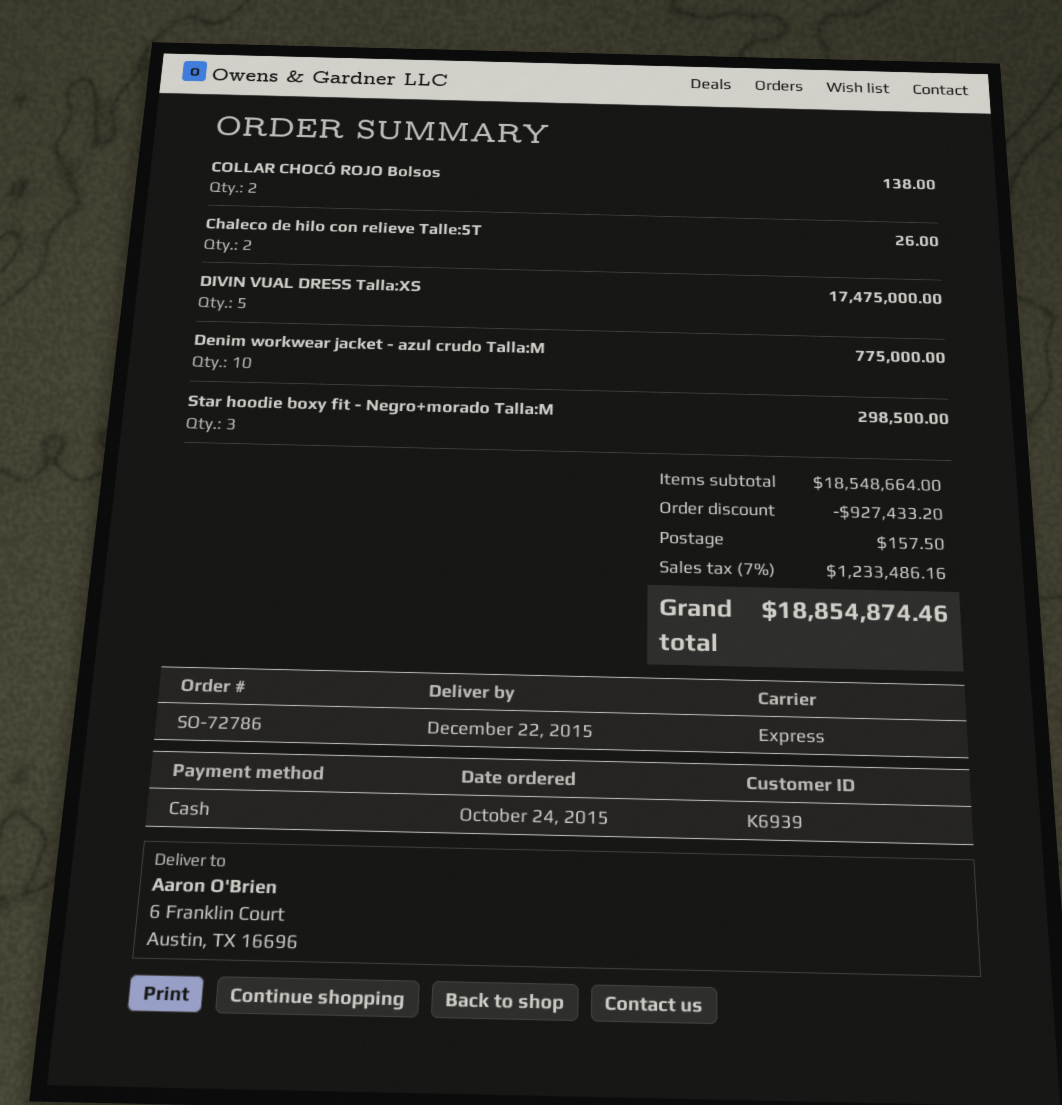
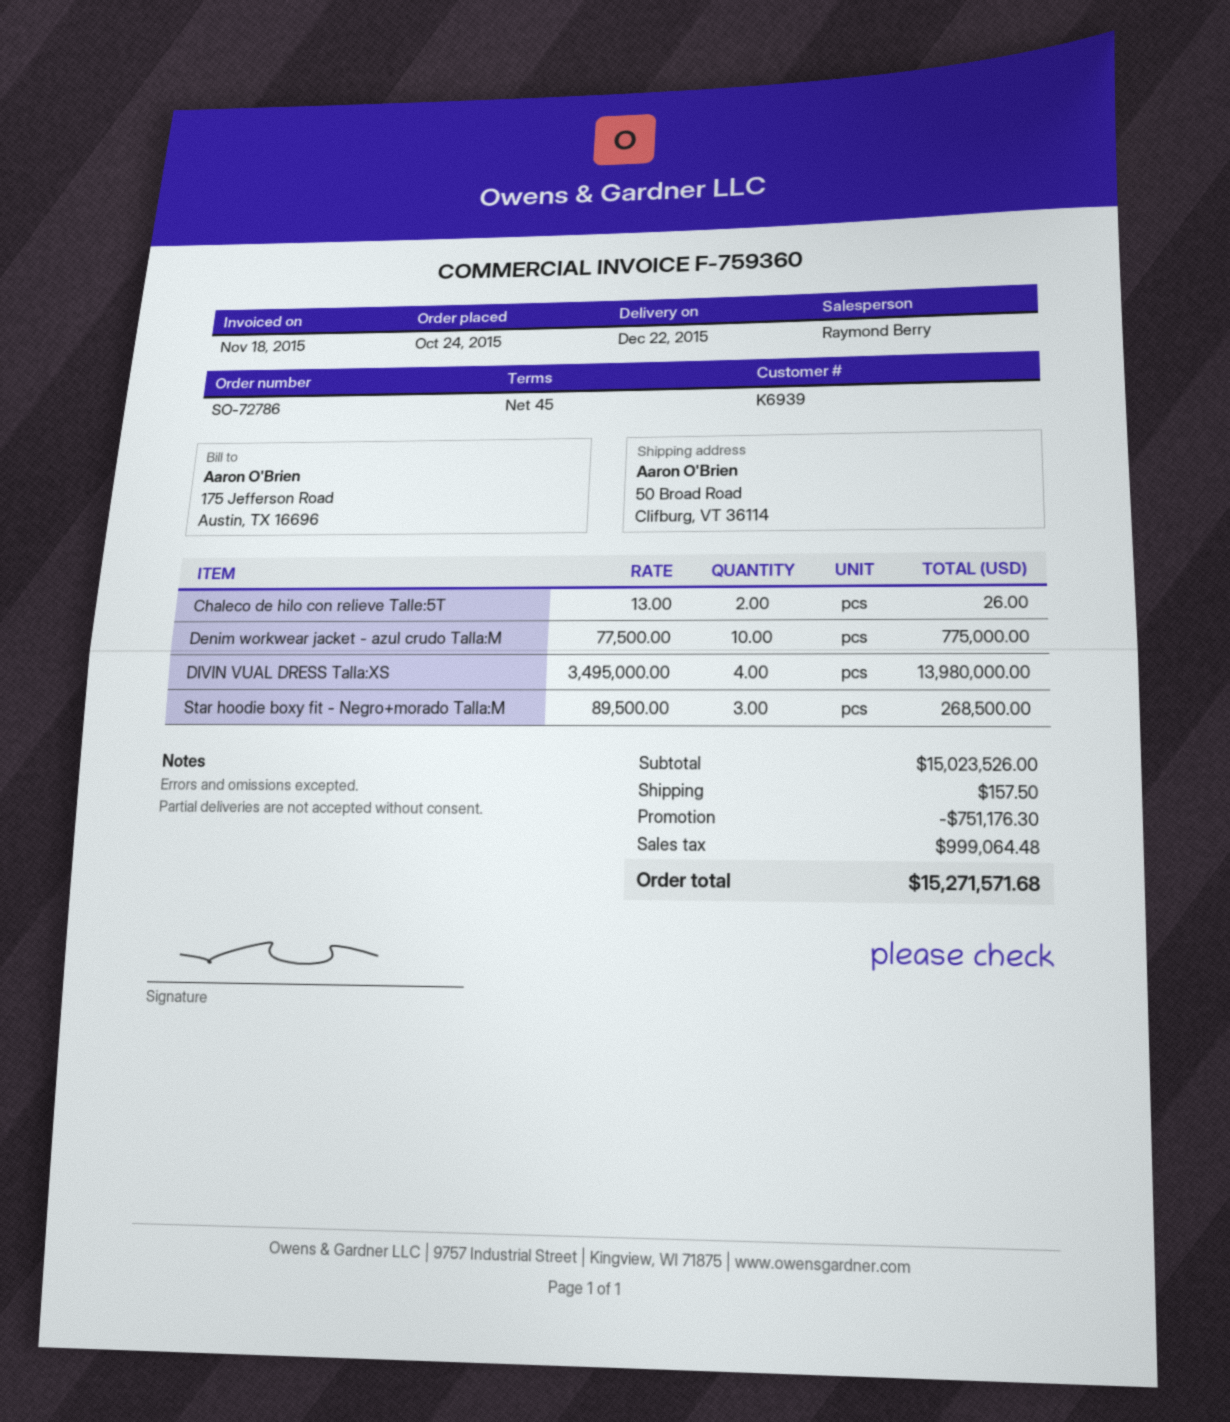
ship to: 6 Franklin Court, Austin, TX 16696 -> 50 Broad Road, Clifburg, VT 36114
COLLAR CHOCÓ ROJO Bolsos: 2 for 138.00 -> none
DIVIN VUAL DRESS Talla:XS: 5 for 17475000.00 -> 4 for 13980000.00
Star hoodie boxy fit - Negro+morado Talla:M: 3 for 298500.00 -> 3 for 268500.00
subtotal: 18548664.00 -> 15023526.00
discount: 927433.20 -> 751176.30
tax: 1233486.16 -> 999064.48
total: 18854874.46 -> 15271571.68

